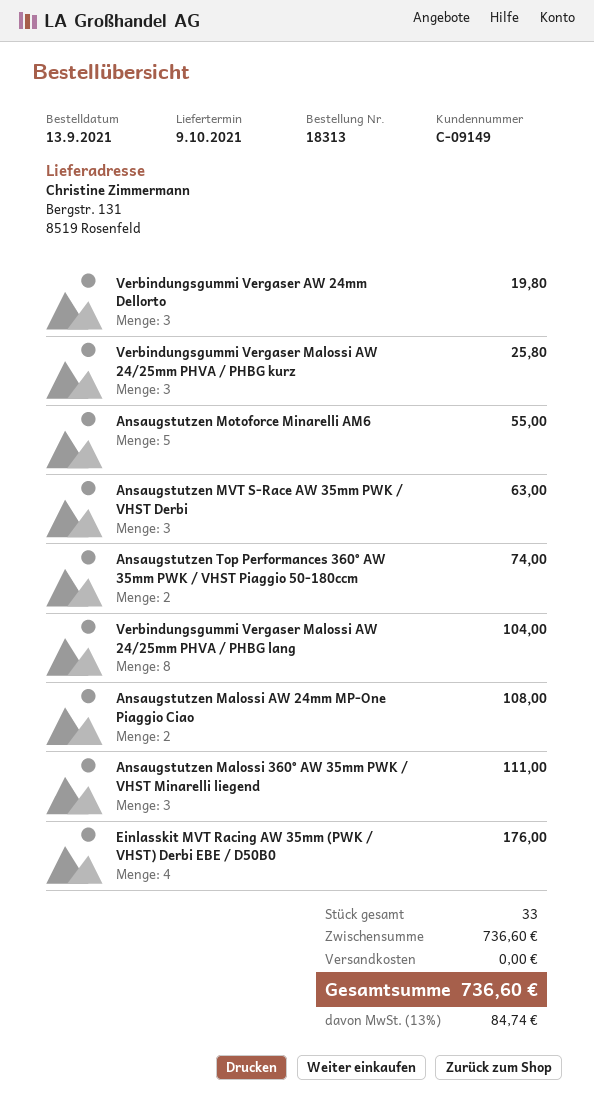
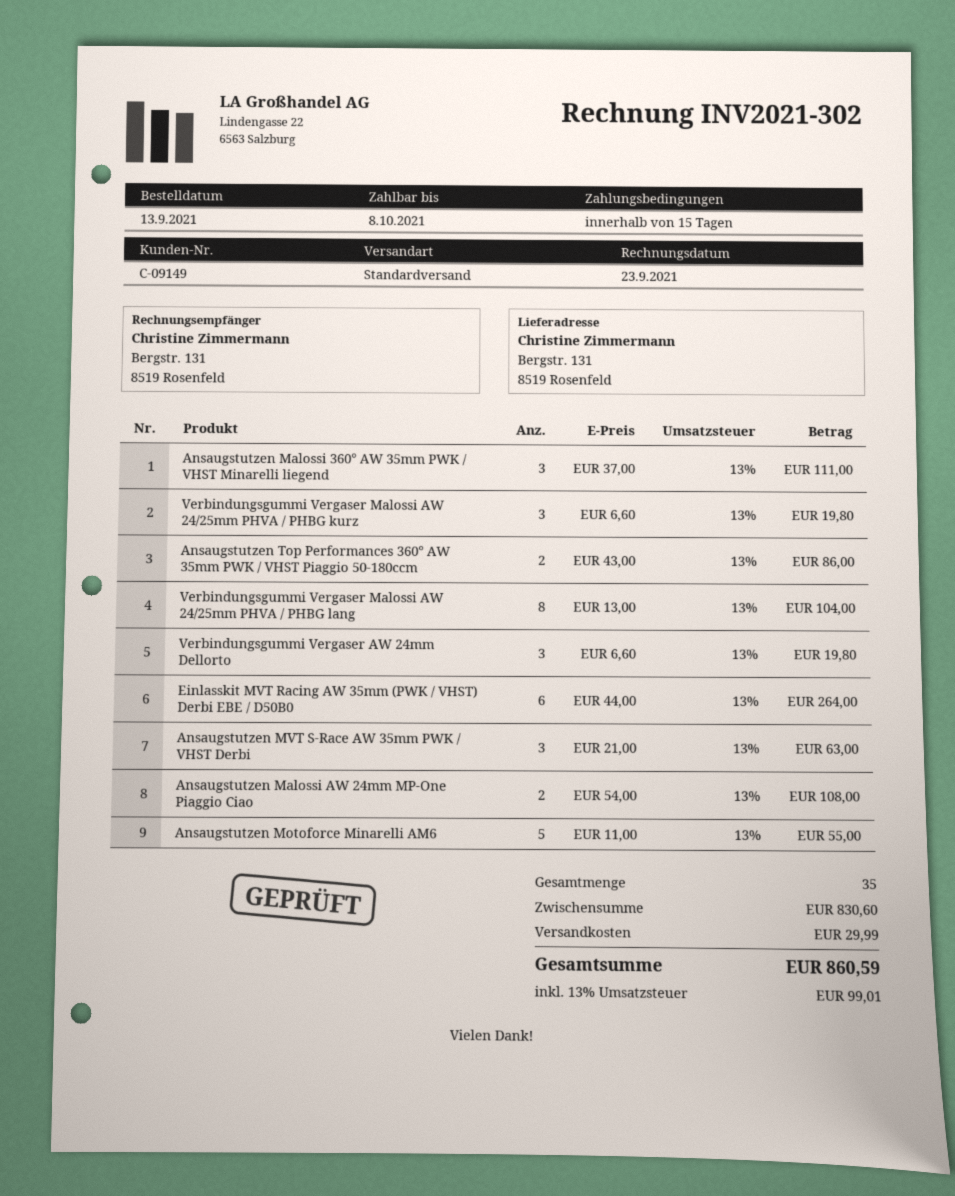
Verbindungsgummi Vergaser Malossi AW 24/25mm PHVA / PHBG kurz: 3 for 25.80 -> 3 for 19.80
Ansaugstutzen Top Performances 360° AW 35mm PWK / VHST Piaggio 50-180ccm: 2 for 74.00 -> 2 for 86.00
Einlasskit MVT Racing AW 35mm (PWK / VHST) Derbi EBE / D50B0: 4 for 176.00 -> 6 for 264.00
total quantity: 33 -> 35
subtotal: 736.60 -> 830.60
shipping: 0.00 -> 29.99
tax: 13% = 84.74 -> 13% = 99.01
total: 736.60 -> 860.59

